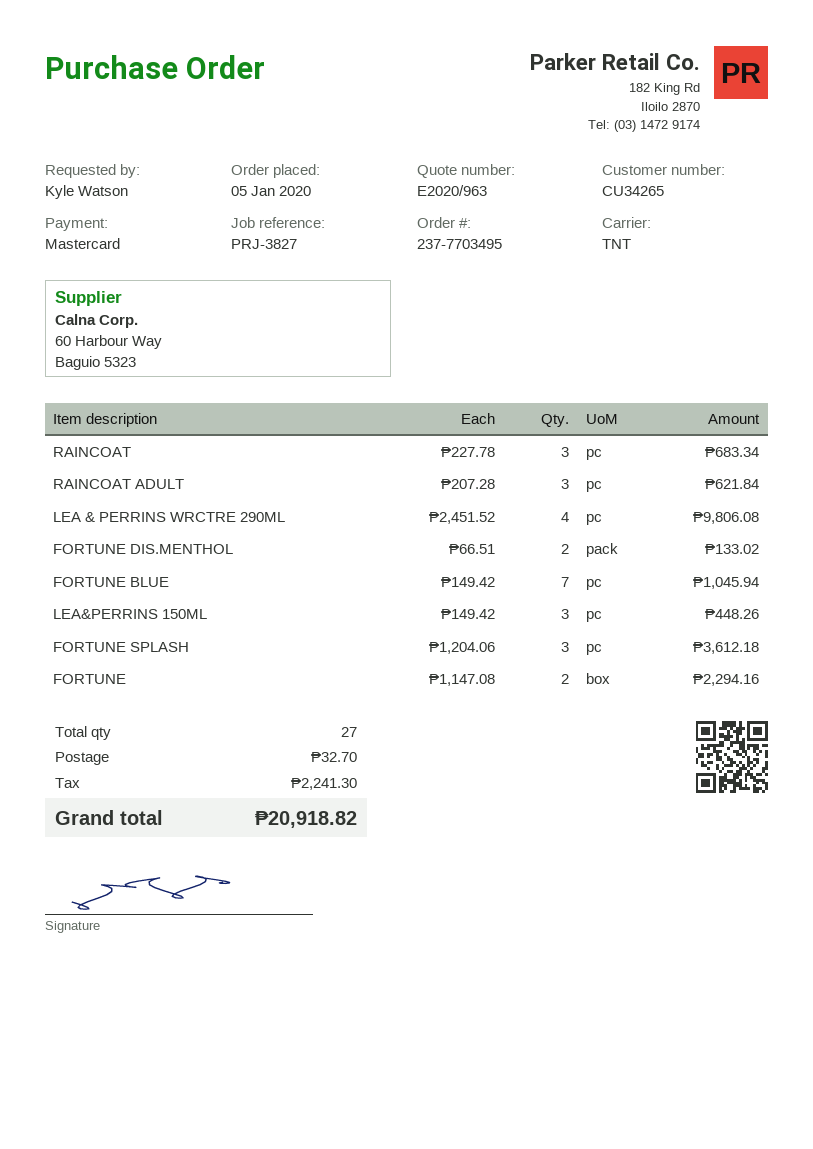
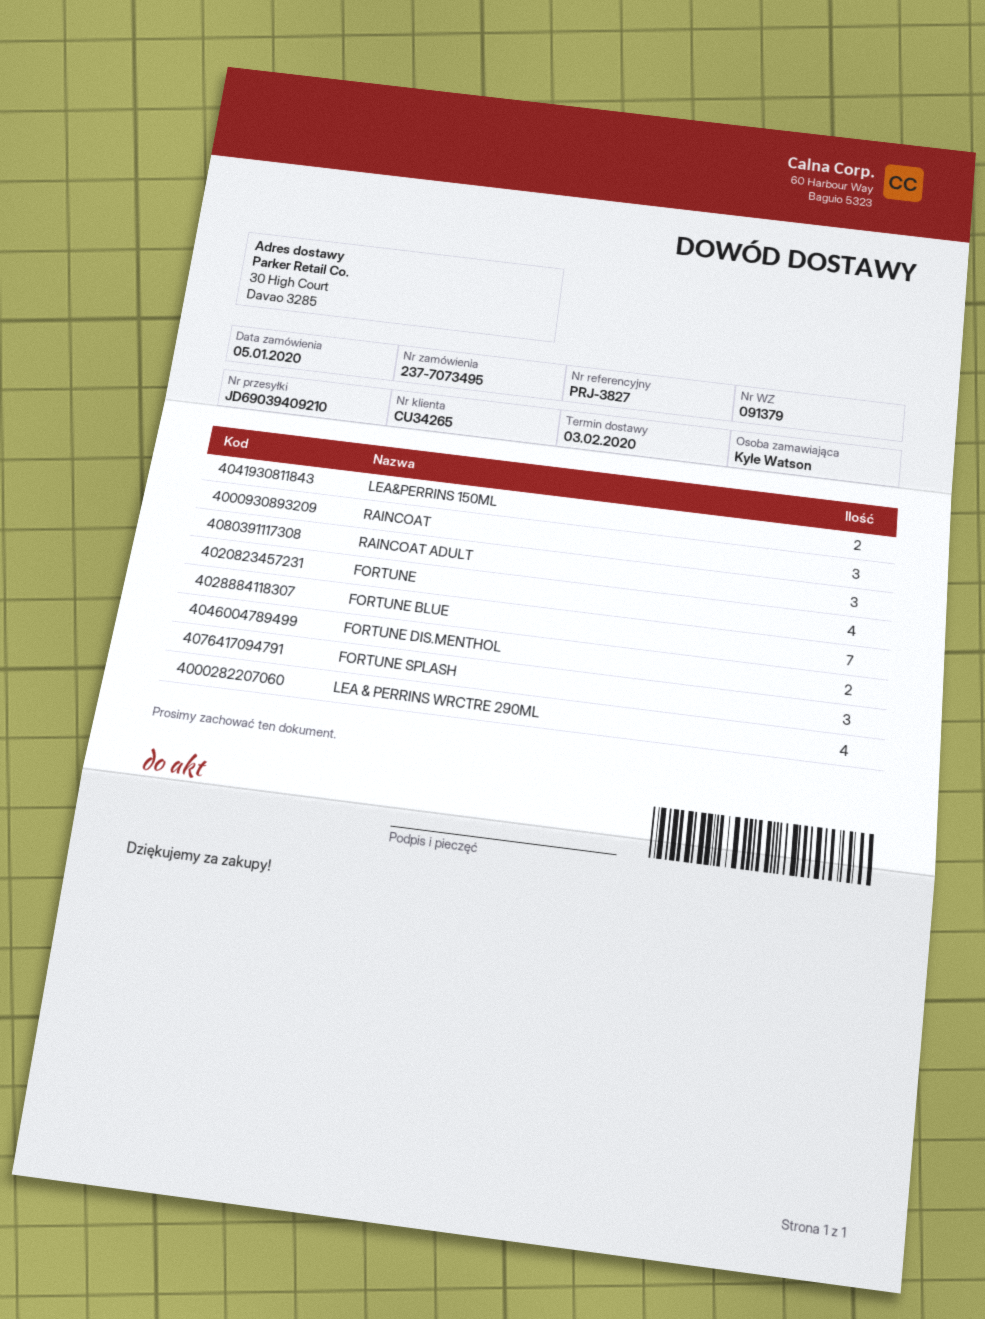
order number: 237-7703495 -> 237-7073495
LEA&PERRINS 150ML: 3 -> 2
FORTUNE: 2 -> 4

